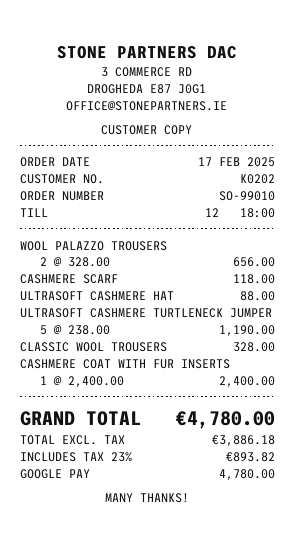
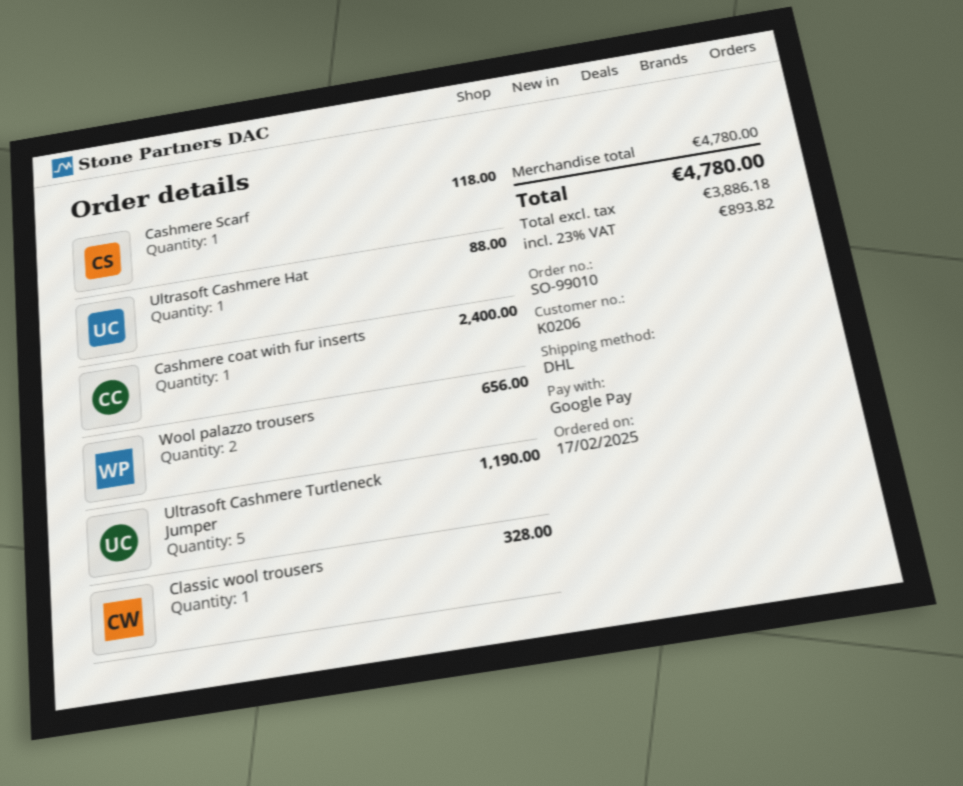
customer number: K0202 -> K0206

